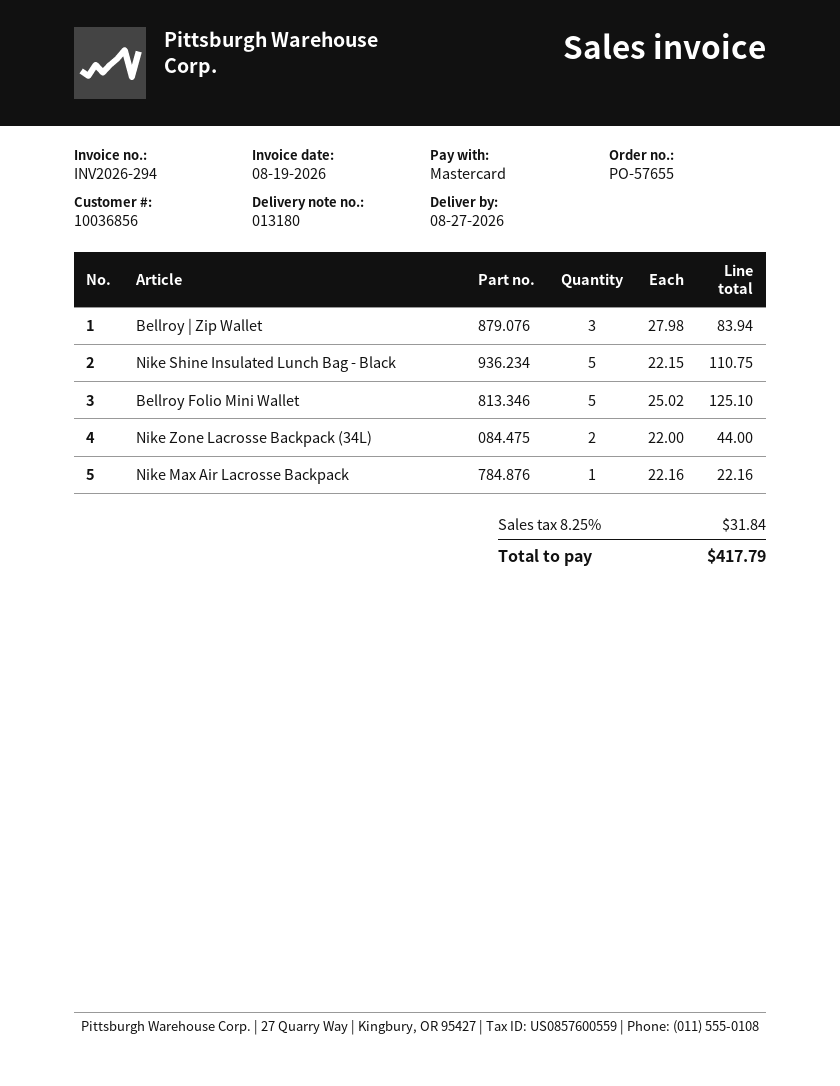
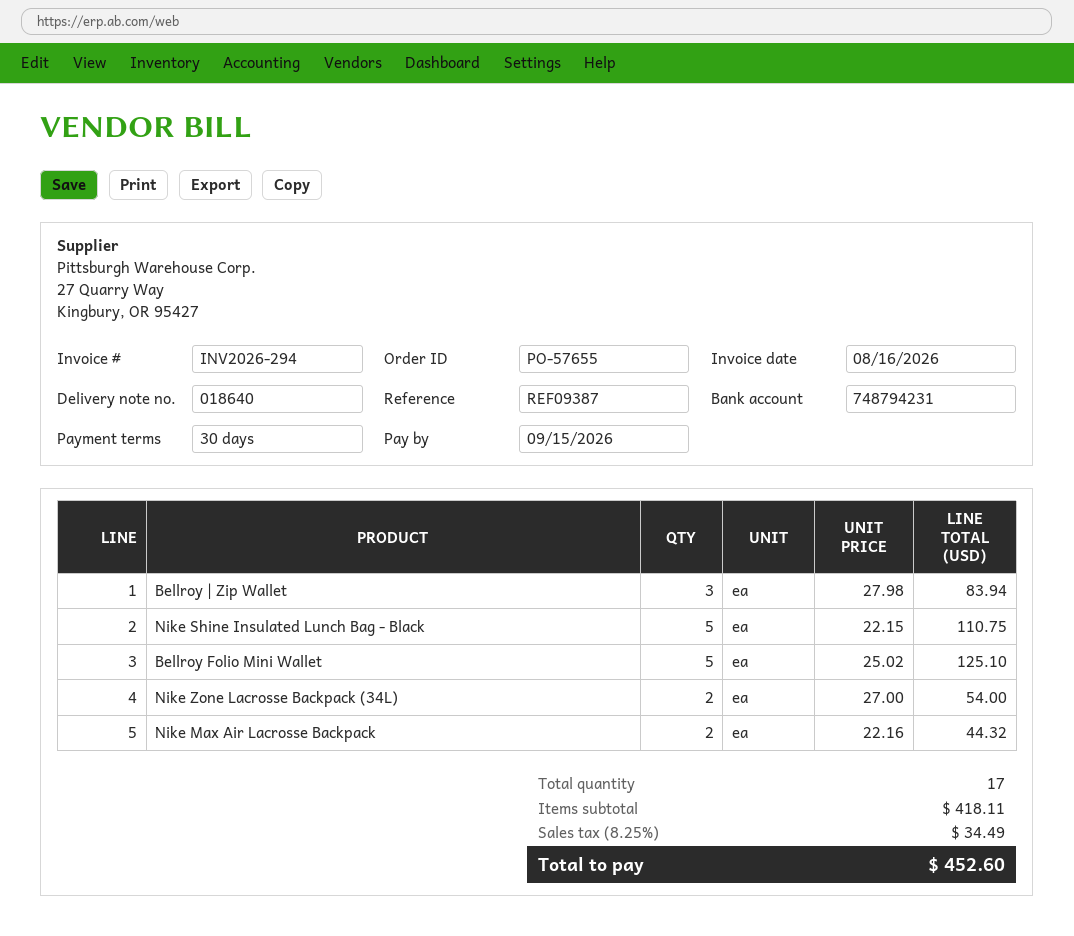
delivery note number: 013180 -> 018640
invoice date: 2026-08-19 -> 2026-08-16
Nike Zone Lacrosse Backpack (34L): 2 x 22.00 = 44.00 -> 2 x 27.00 = 54.00
Nike Max Air Lacrosse Backpack: 1 x 22.16 = 22.16 -> 2 x 22.16 = 44.32
tax: 8.25% = 31.84 -> 8.25% = 34.49
total: 417.79 -> 452.60

